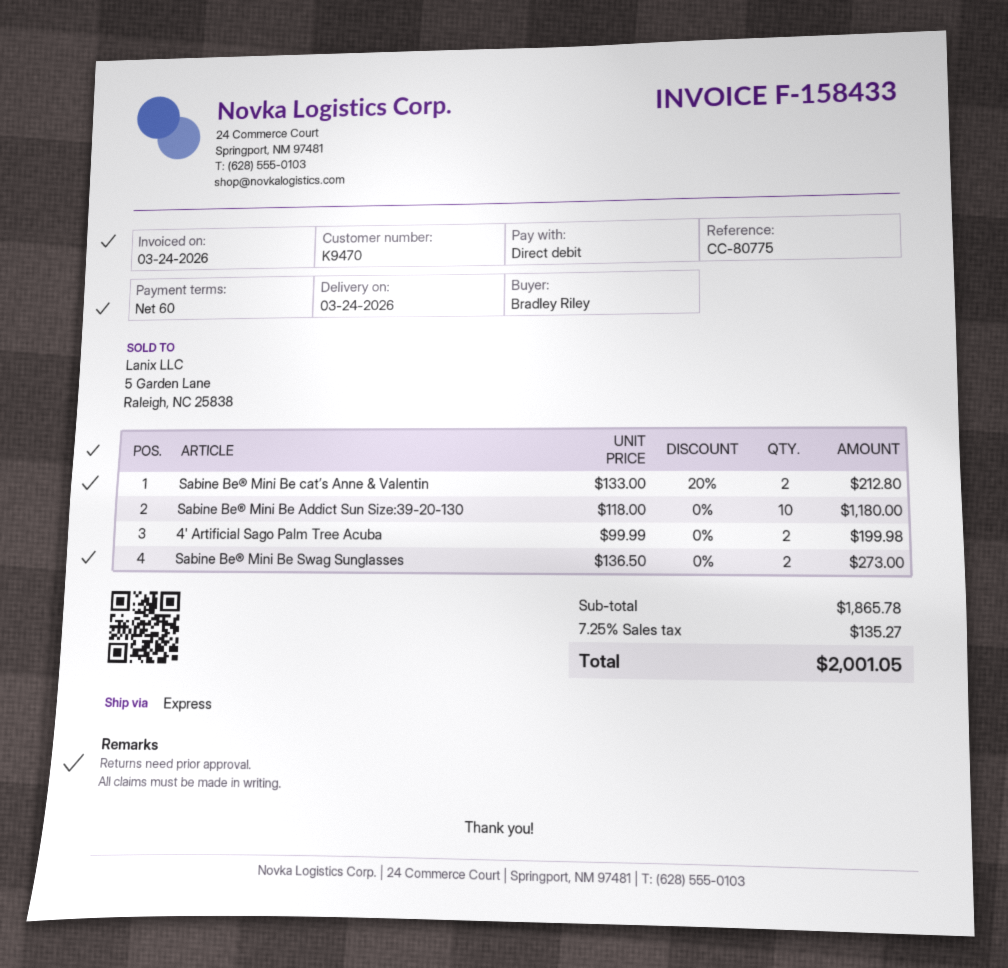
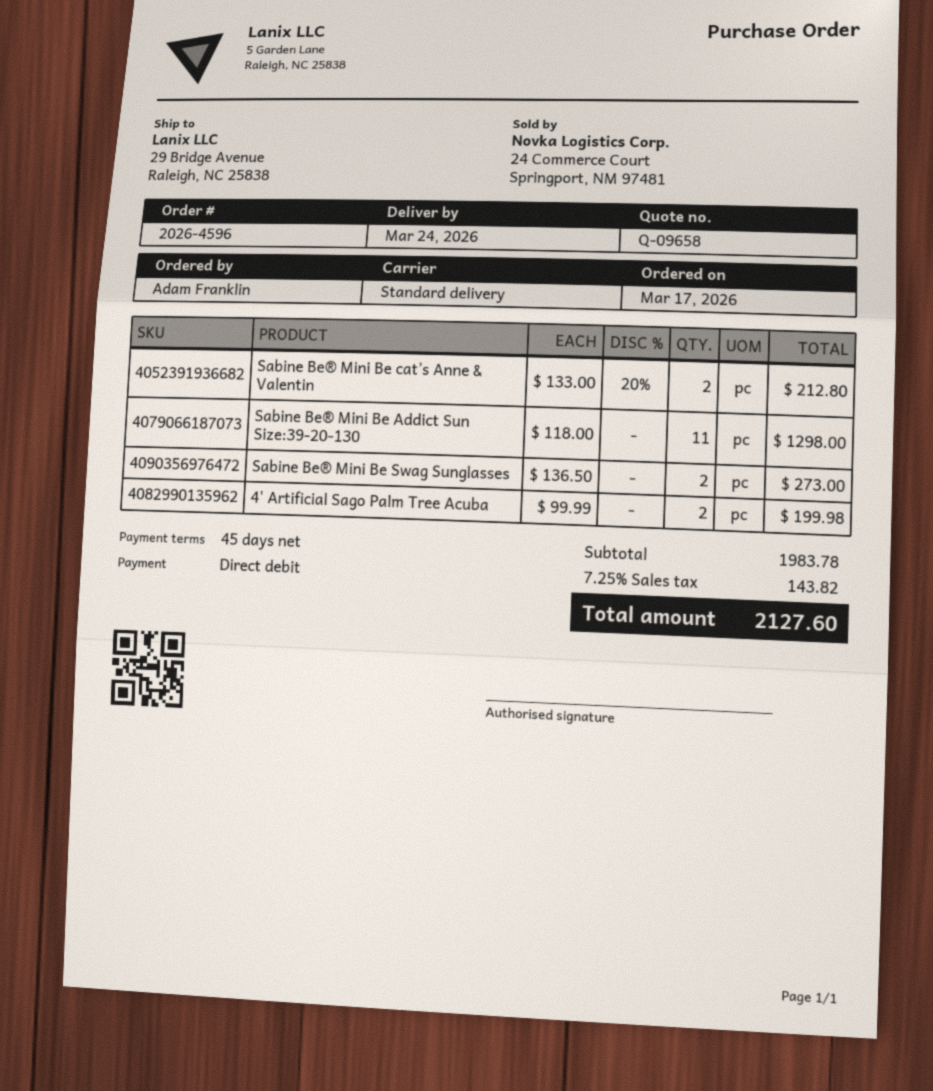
payment terms: 60 days -> 45 days
ordered by: Bradley Riley -> Adam Franklin
shipping method: express -> standard
Sabine Be® Mini Be Addict Sun Size:39-20-130: 10 x 118.00 = 1180.00 -> 11 x 118.00 = 1298.00
subtotal: 1865.78 -> 1983.78
tax: 7.25% = 135.27 -> 7.25% = 143.82
total: 2001.05 -> 2127.60

